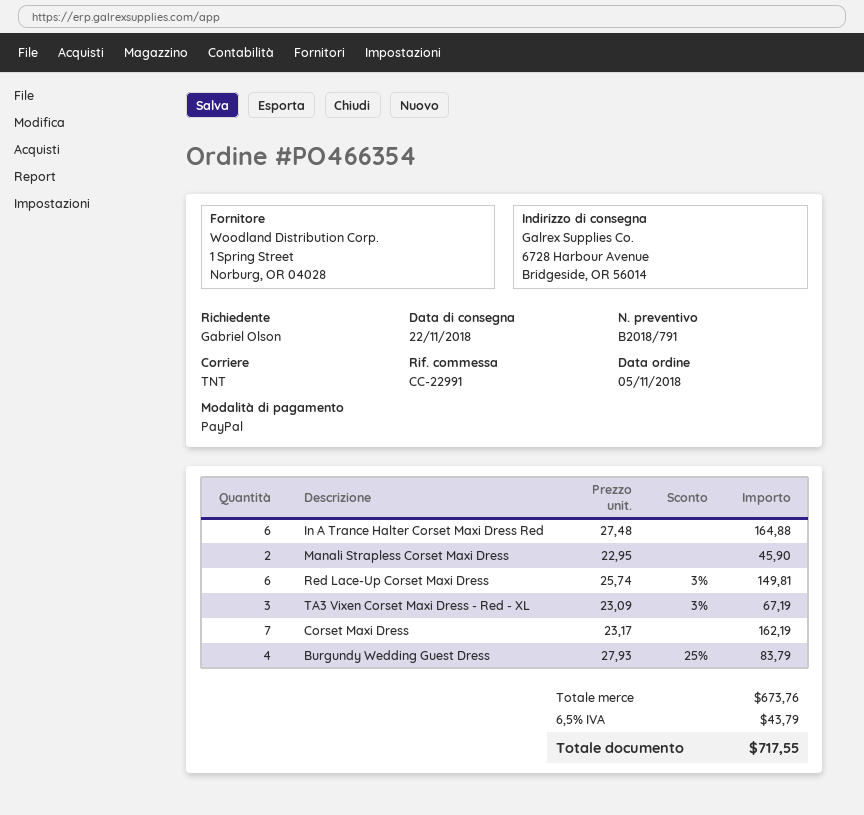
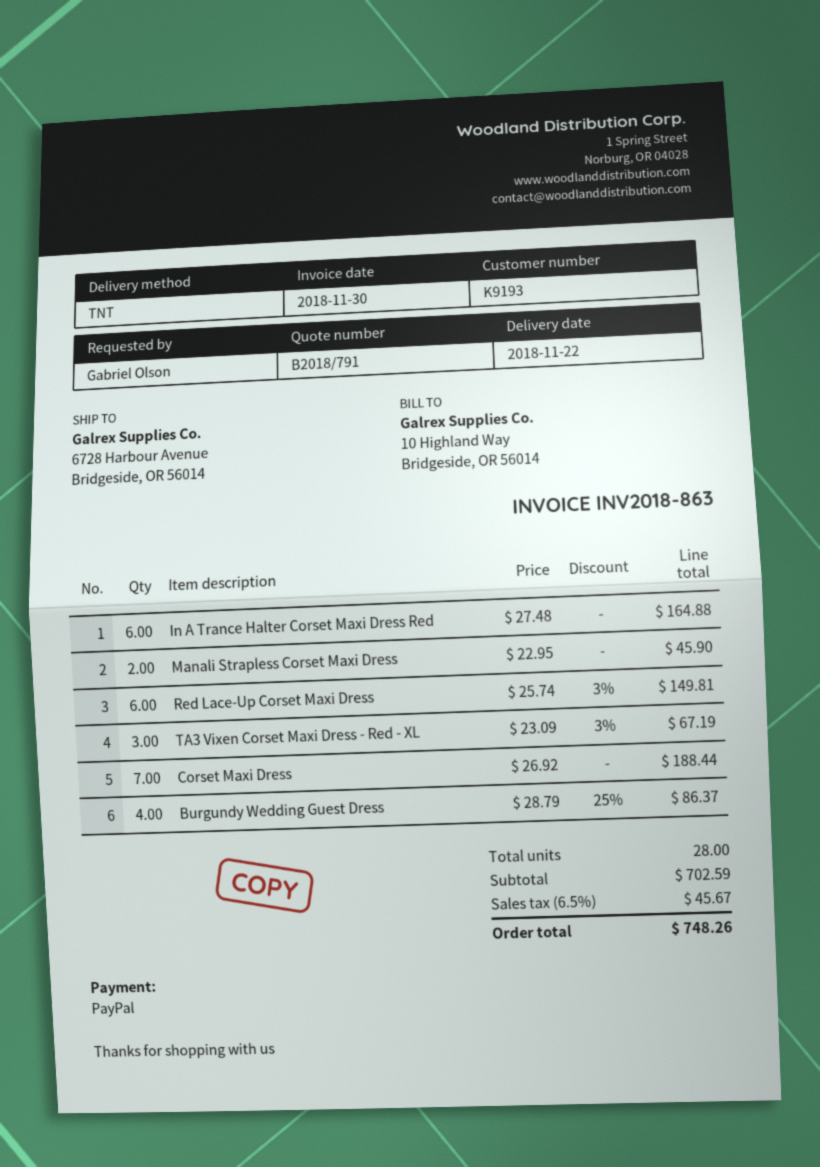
Corset Maxi Dress: 7 x 23.17 = 162.19 -> 7 x 26.92 = 188.44
Burgundy Wedding Guest Dress: 4 x 27.93 - 25% = 83.79 -> 4 x 28.79 - 25% = 86.37
subtotal: 673.76 -> 702.59
tax: 6.5% = 43.79 -> 6.5% = 45.67
total: 717.55 -> 748.26

